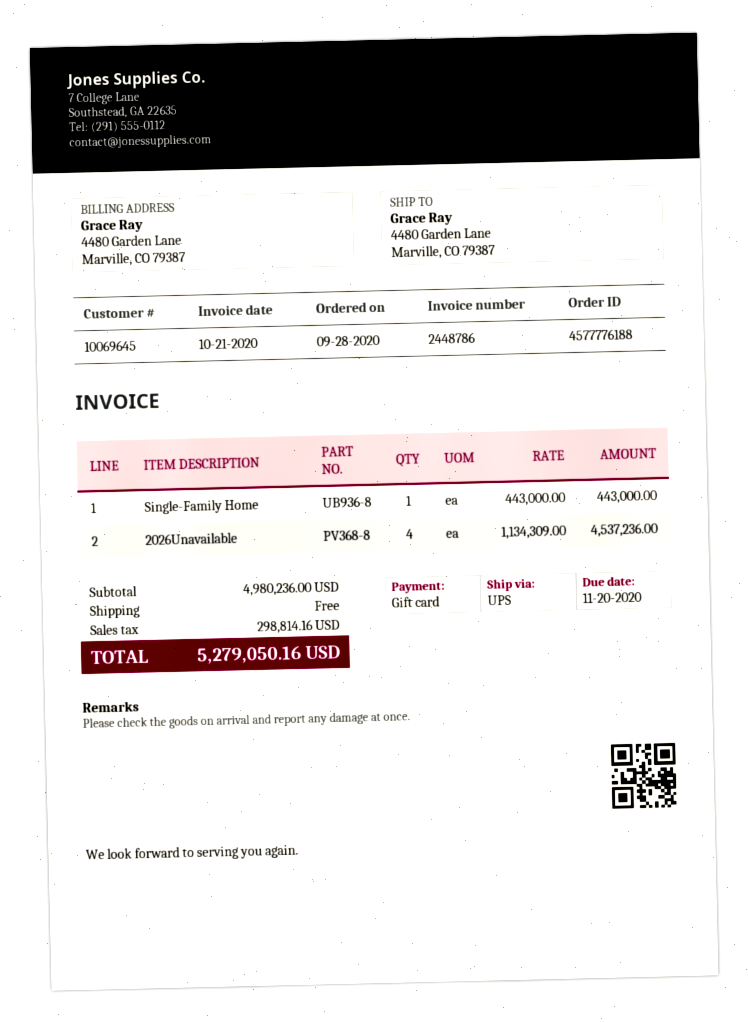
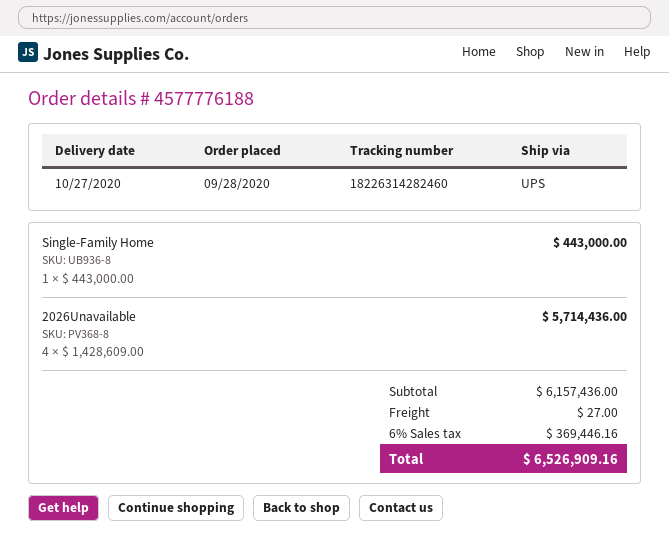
2026Unavailable: 4 x 1134309.00 = 4537236.00 -> 4 x 1428609.00 = 5714436.00
subtotal: 4980236.00 -> 6157436.00
shipping: 0.00 -> 27.00
tax: 298814.16 -> 369446.16
total: 5279050.16 -> 6526909.16

